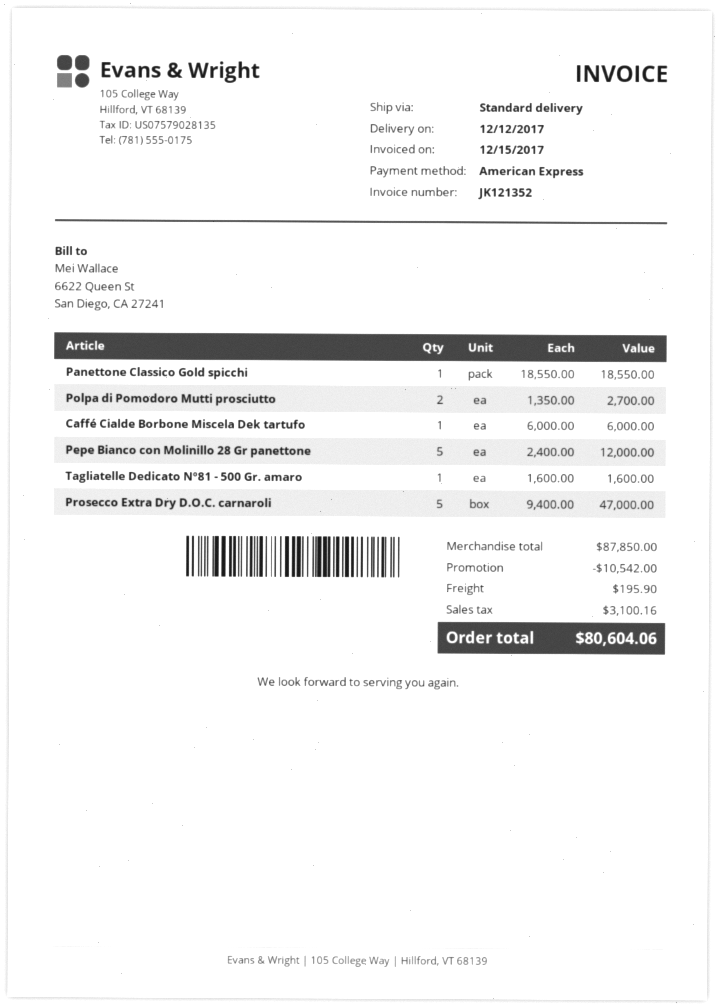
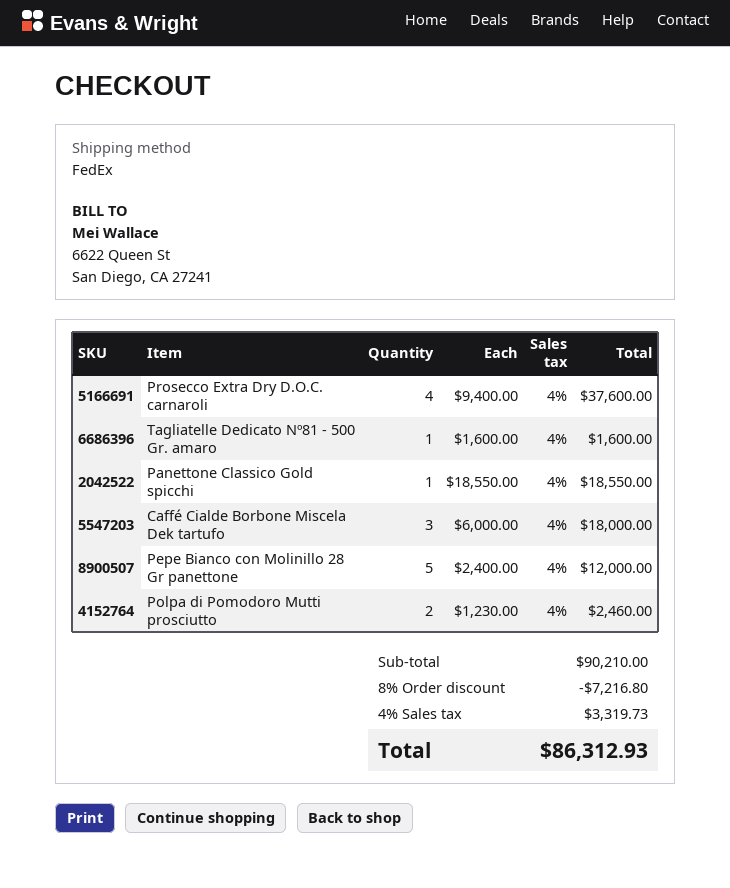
shipping method: standard -> FedEx
Polpa di Pomodoro Mutti prosciutto: 2 x 1350.00 = 2700.00 -> 2 x 1230.00 = 2460.00
Caffé Cialde Borbone Miscela Dek tartufo: 1 x 6000.00 = 6000.00 -> 3 x 6000.00 = 18000.00
Prosecco Extra Dry D.O.C. carnaroli: 5 x 9400.00 = 47000.00 -> 4 x 9400.00 = 37600.00
subtotal: 87850.00 -> 90210.00
discount: 10542.00 -> 7216.80
shipping: 195.90 -> none
tax: 3100.16 -> 3319.73
total: 80604.06 -> 86312.93

